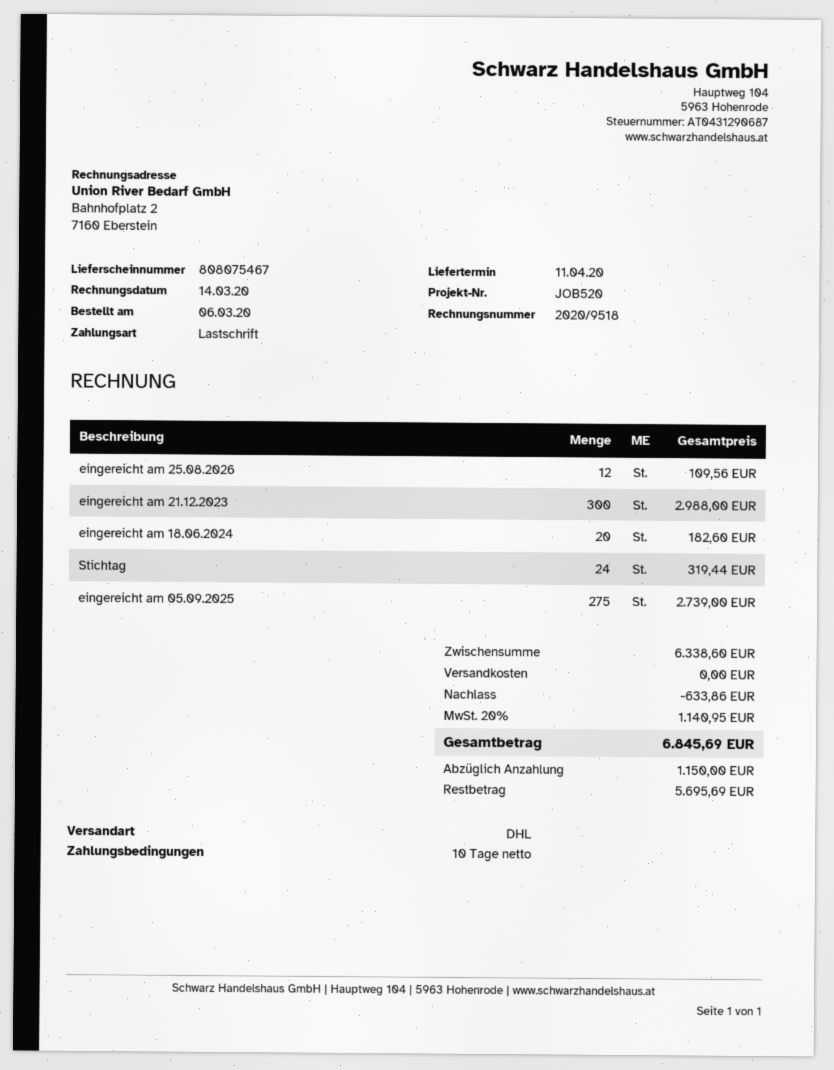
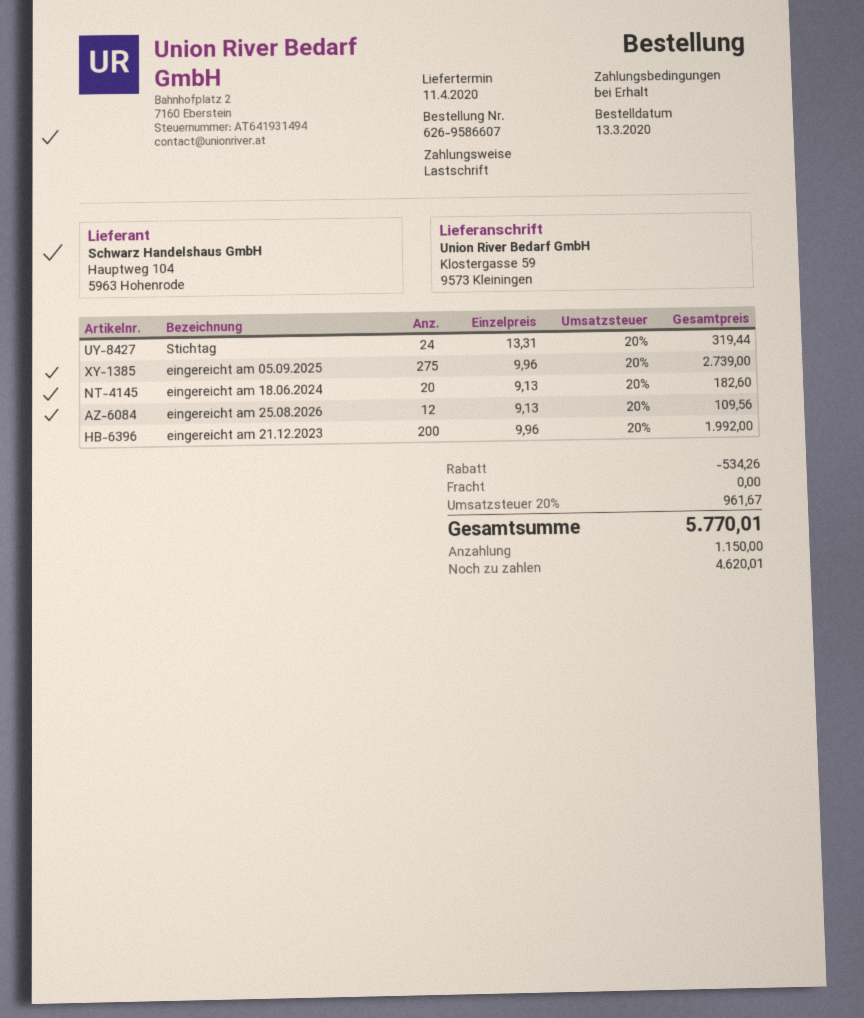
order date: 2020-03-06 -> 2020-03-13
payment terms: 10 days -> on receipt
eingereicht am 21.12.2023: 300 for 2988.00 -> 200 for 1992.00
discount: 633.86 -> 534.26
tax: 20% = 1140.95 -> 20% = 961.67
total: 6845.69 -> 5770.01
balance: 5695.69 -> 4620.01

